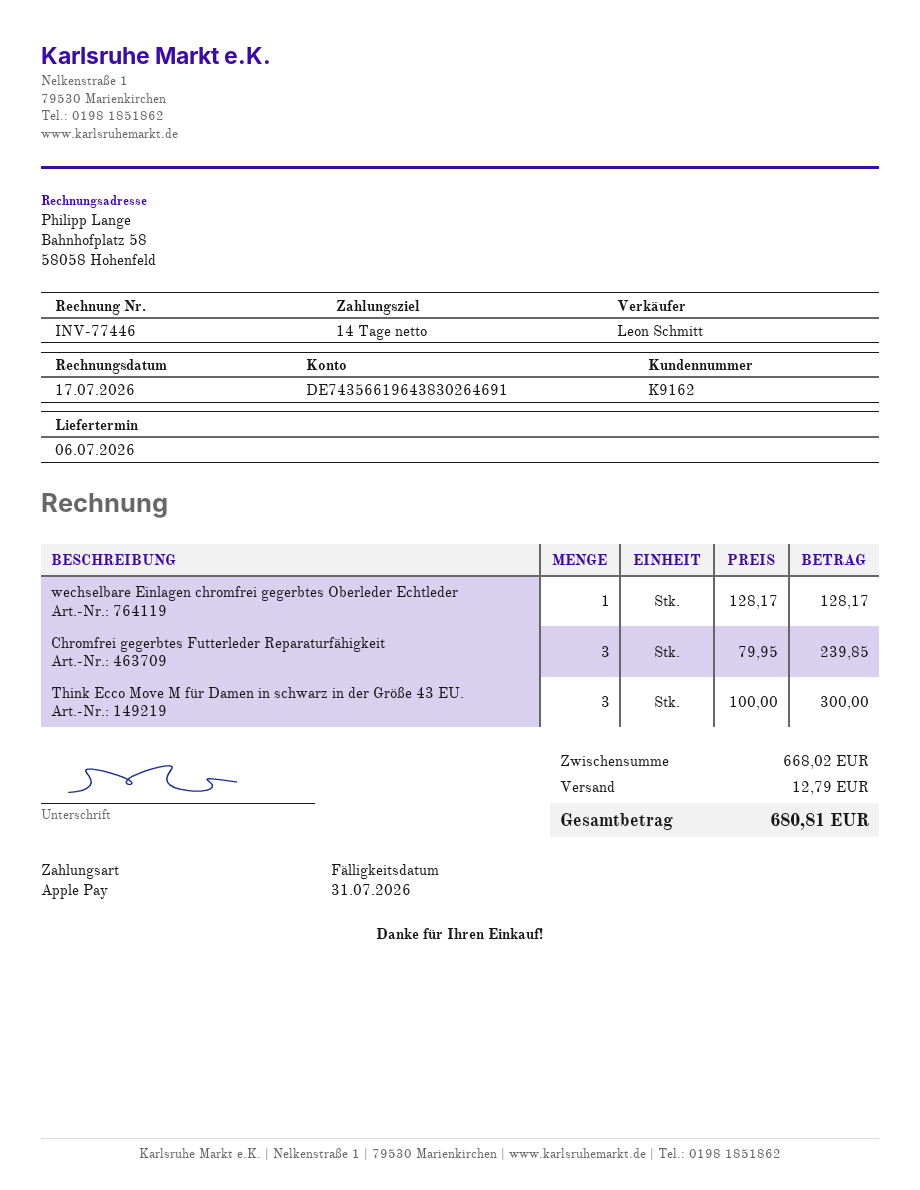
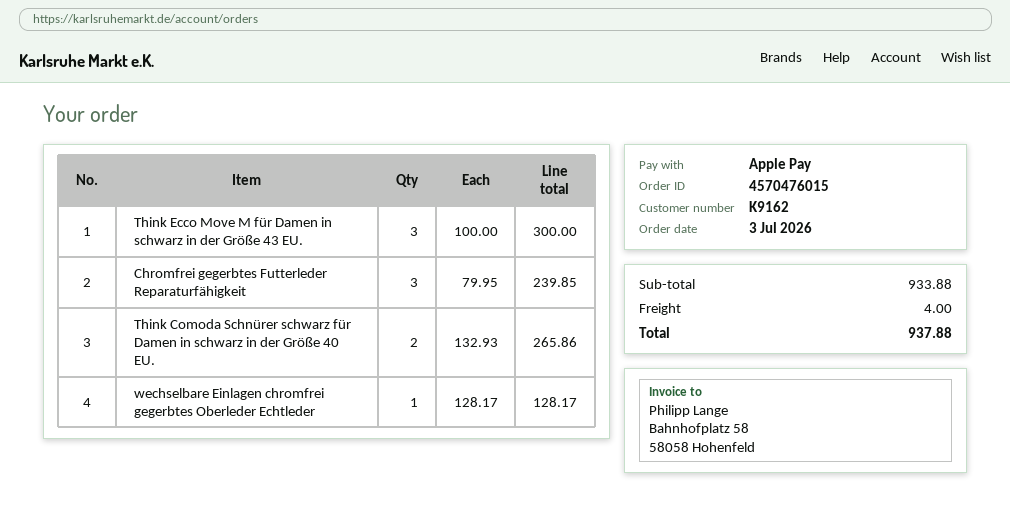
Think Comoda Schnürer schwarz für Damen in schwarz in der Größe 40 EU.: none -> 2 x 132.93 = 265.86
subtotal: 668.02 -> 933.88
shipping: 12.79 -> 4.00
total: 680.81 -> 937.88

